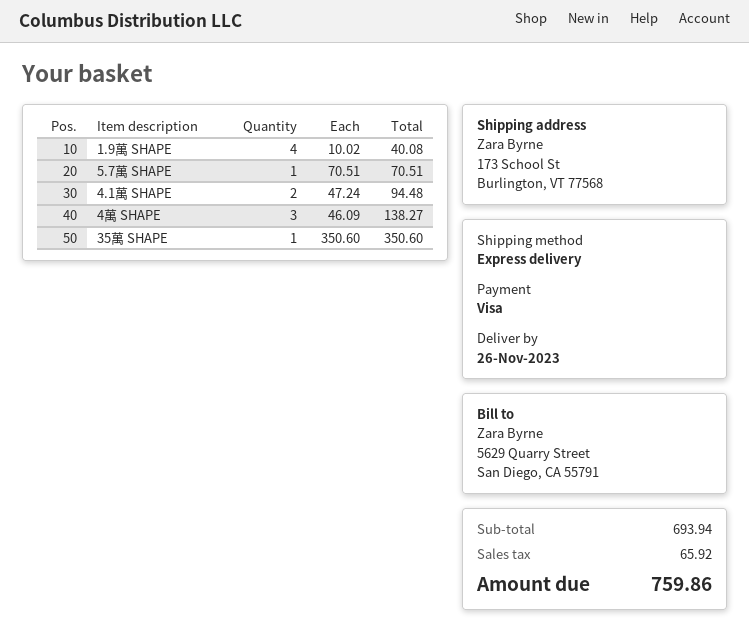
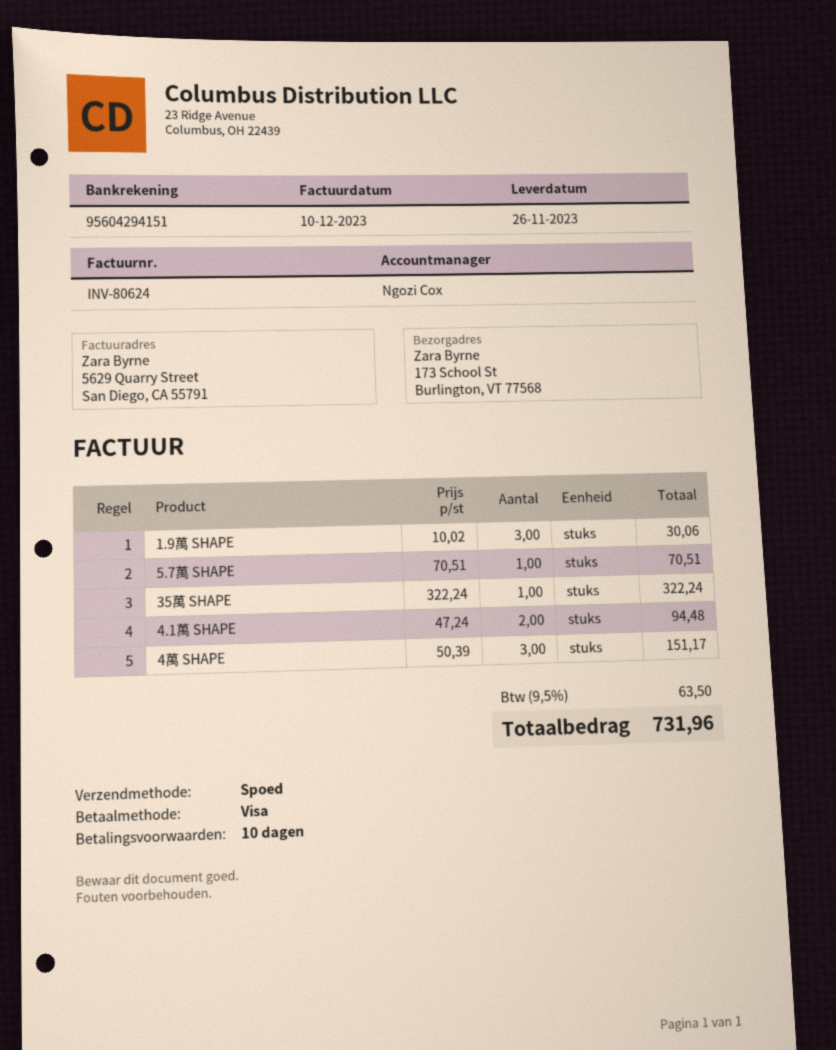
1.9萬 SHAPE: 4 x 10.02 = 40.08 -> 3 x 10.02 = 30.06
4萬 SHAPE: 3 x 46.09 = 138.27 -> 3 x 50.39 = 151.17
35萬 SHAPE: 1 x 350.60 = 350.60 -> 1 x 322.24 = 322.24
tax: 65.92 -> 63.50
total: 759.86 -> 731.96

